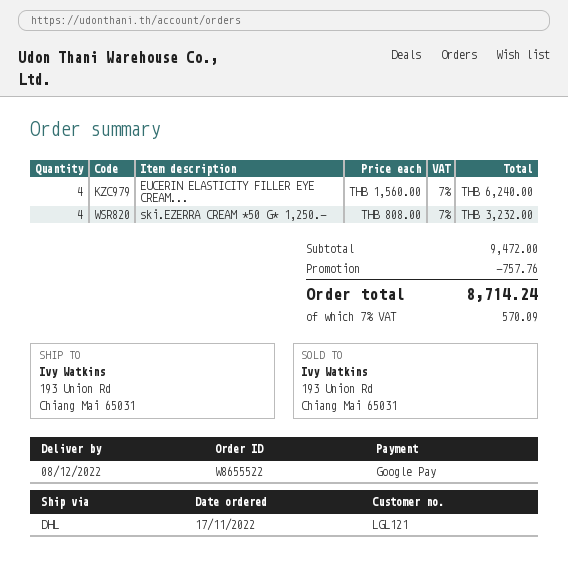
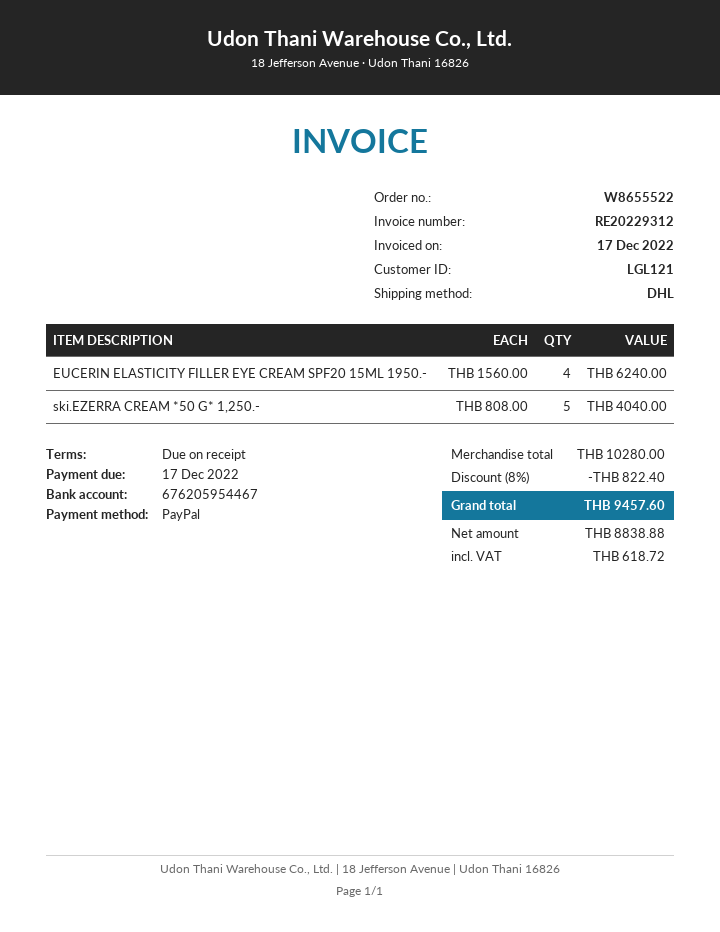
payment method: Google Pay -> PayPal
ski.EZERRA CREAM *50 G* 1,250.-: 4 x 808.00 = 3232.00 -> 5 x 808.00 = 4040.00
subtotal: 9472.00 -> 10280.00
discount: 757.76 -> 822.40
tax: 570.09 -> 618.72
total: 8714.24 -> 9457.60

